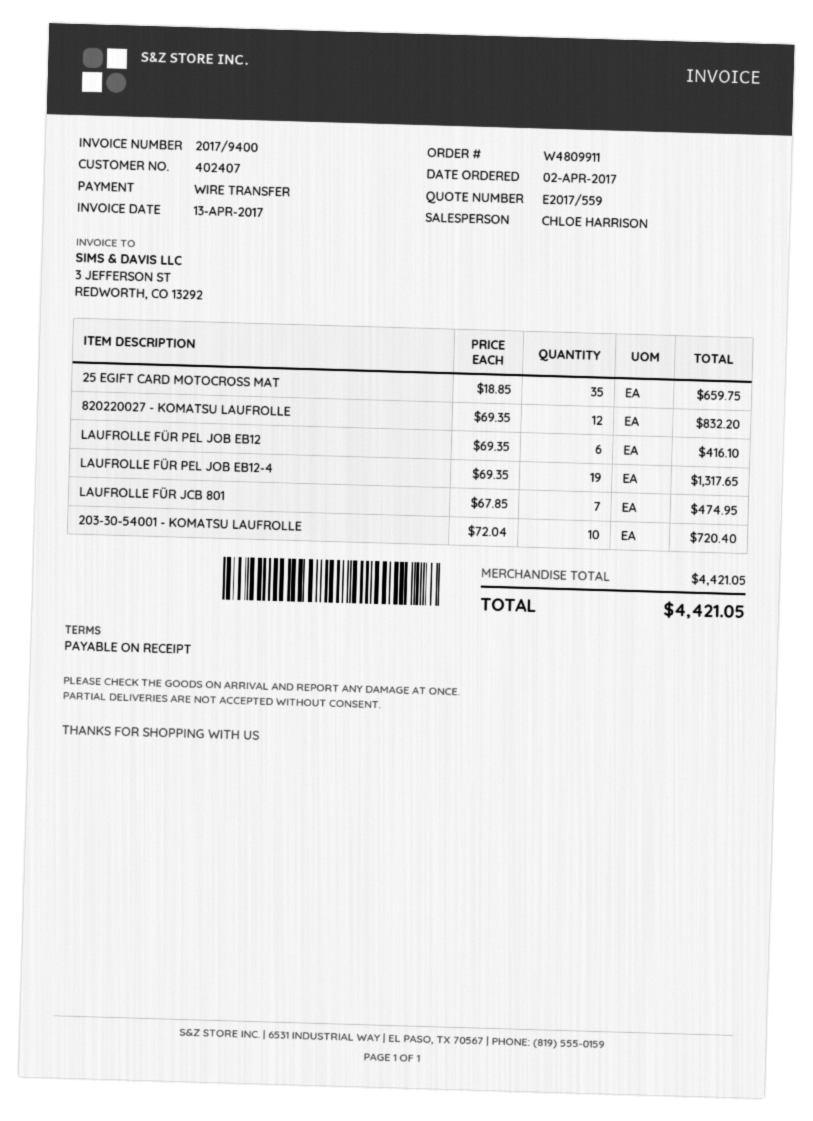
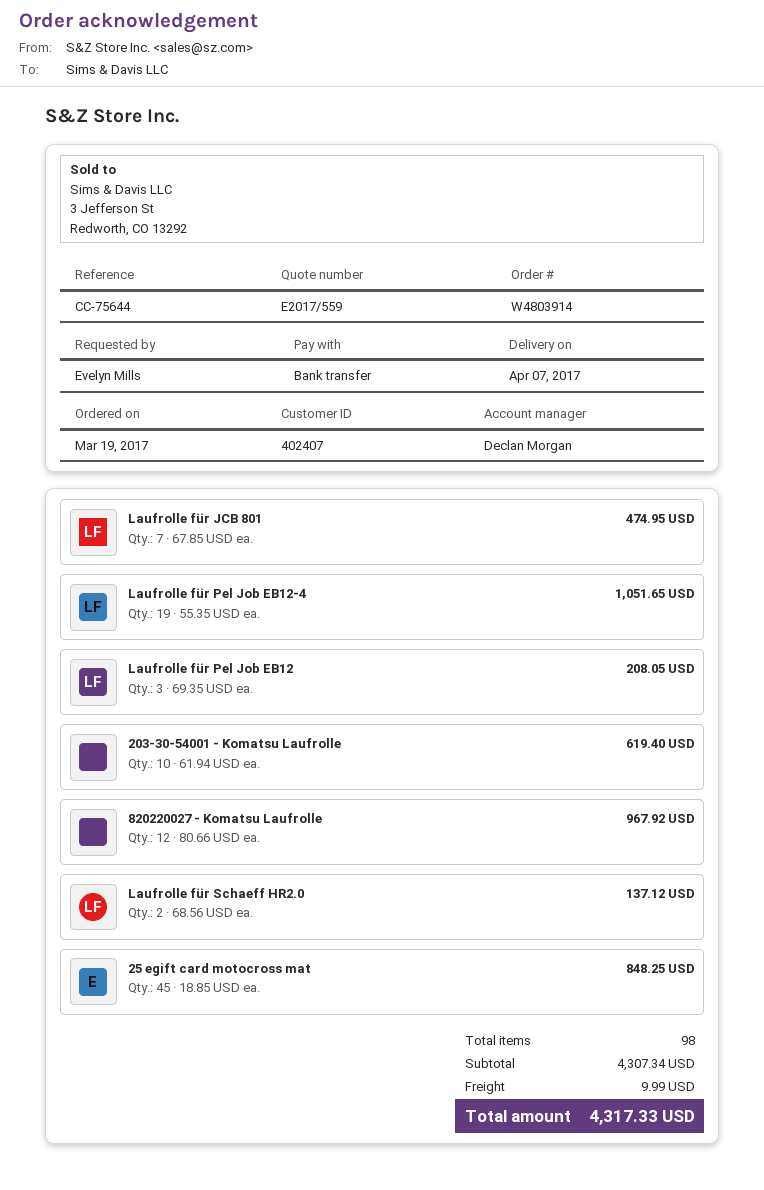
order number: W4809911 -> W4803914
order date: 2017-04-02 -> 2017-03-19
sales rep: CHLOE HARRISON -> Declan Morgan
25 EGIFT CARD MOTOCROSS MAT: 35 x 18.85 = 659.75 -> 45 x 18.85 = 848.25
820220027 - KOMATSU LAUFROLLE: 12 x 69.35 = 832.20 -> 12 x 80.66 = 967.92
LAUFROLLE FÜR PEL JOB EB12: 6 x 69.35 = 416.10 -> 3 x 69.35 = 208.05
LAUFROLLE FÜR PEL JOB EB12-4: 19 x 69.35 = 1317.65 -> 19 x 55.35 = 1051.65
203-30-54001 - KOMATSU LAUFROLLE: 10 x 72.04 = 720.40 -> 10 x 61.94 = 619.40
Laufrolle für Schaeff HR2.0: none -> 2 x 68.56 = 137.12
subtotal: 4421.05 -> 4307.34
shipping: none -> 9.99
total: 4421.05 -> 4317.33

